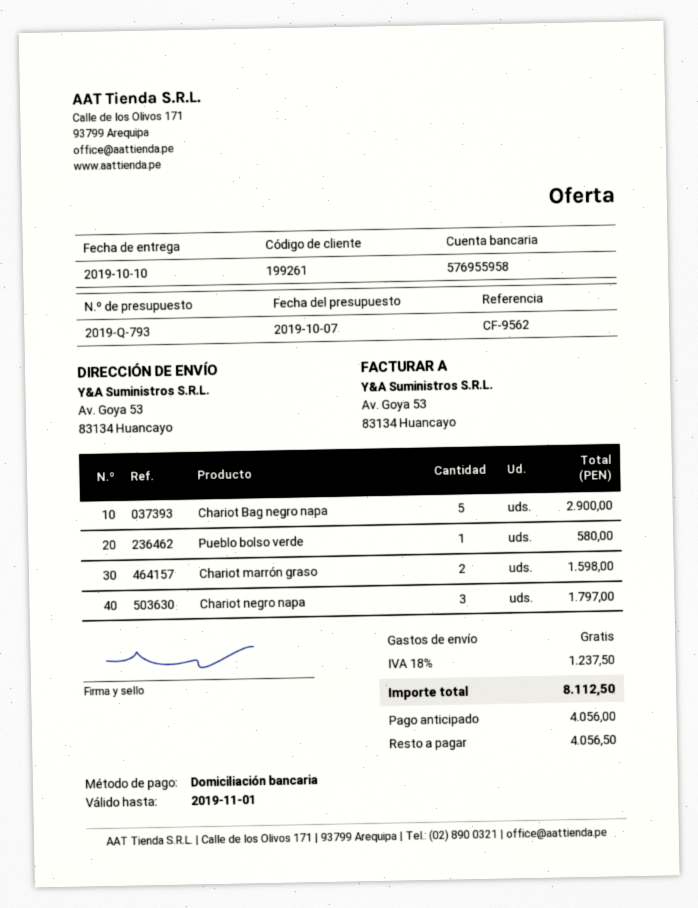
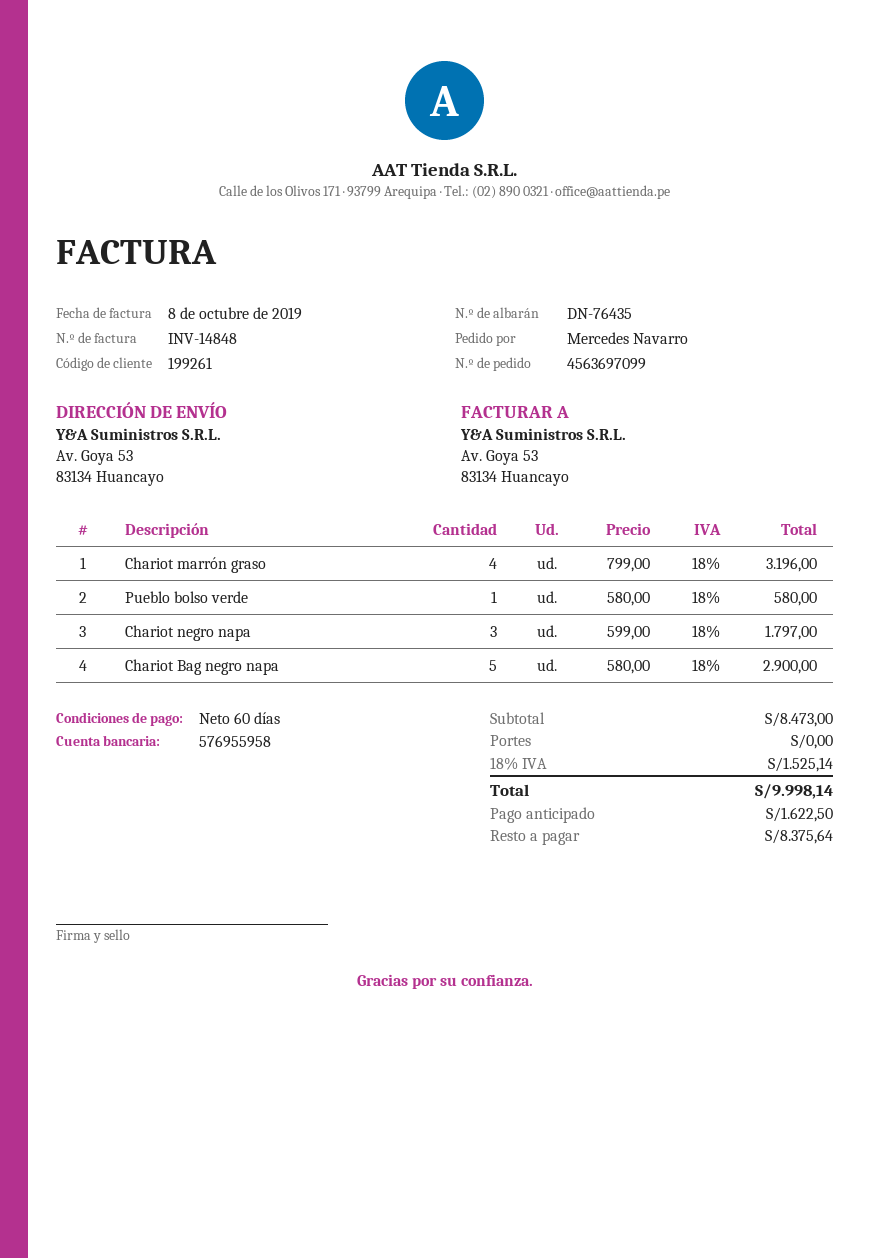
Chariot marrón graso: 2 for 1598.00 -> 4 for 3196.00
tax: 18% = 1237.50 -> 18% = 1525.14
total: 8112.50 -> 9998.14
deposit: 4056.00 -> 1622.50
balance: 4056.50 -> 8375.64

